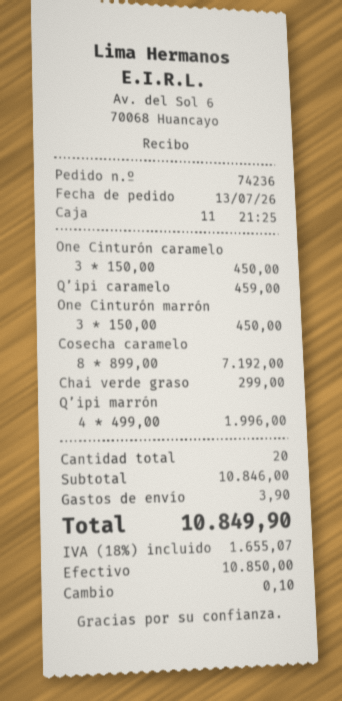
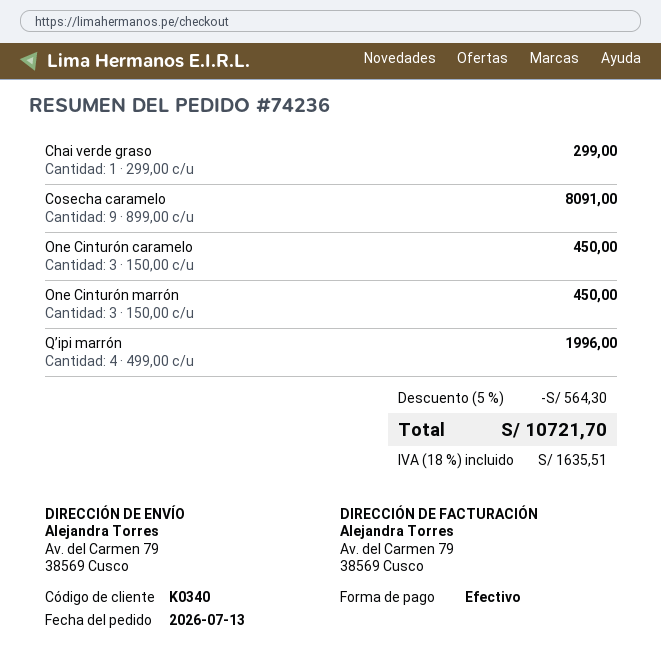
Q’ipi caramelo: 1 x 459.00 = 459.00 -> none
Cosecha caramelo: 8 x 899.00 = 7192.00 -> 9 x 899.00 = 8091.00
discount: none -> 5% = 564.30
shipping: 3.90 -> none
tax: 18% = 1655.07 -> 18% = 1635.51
total: 10849.90 -> 10721.70

